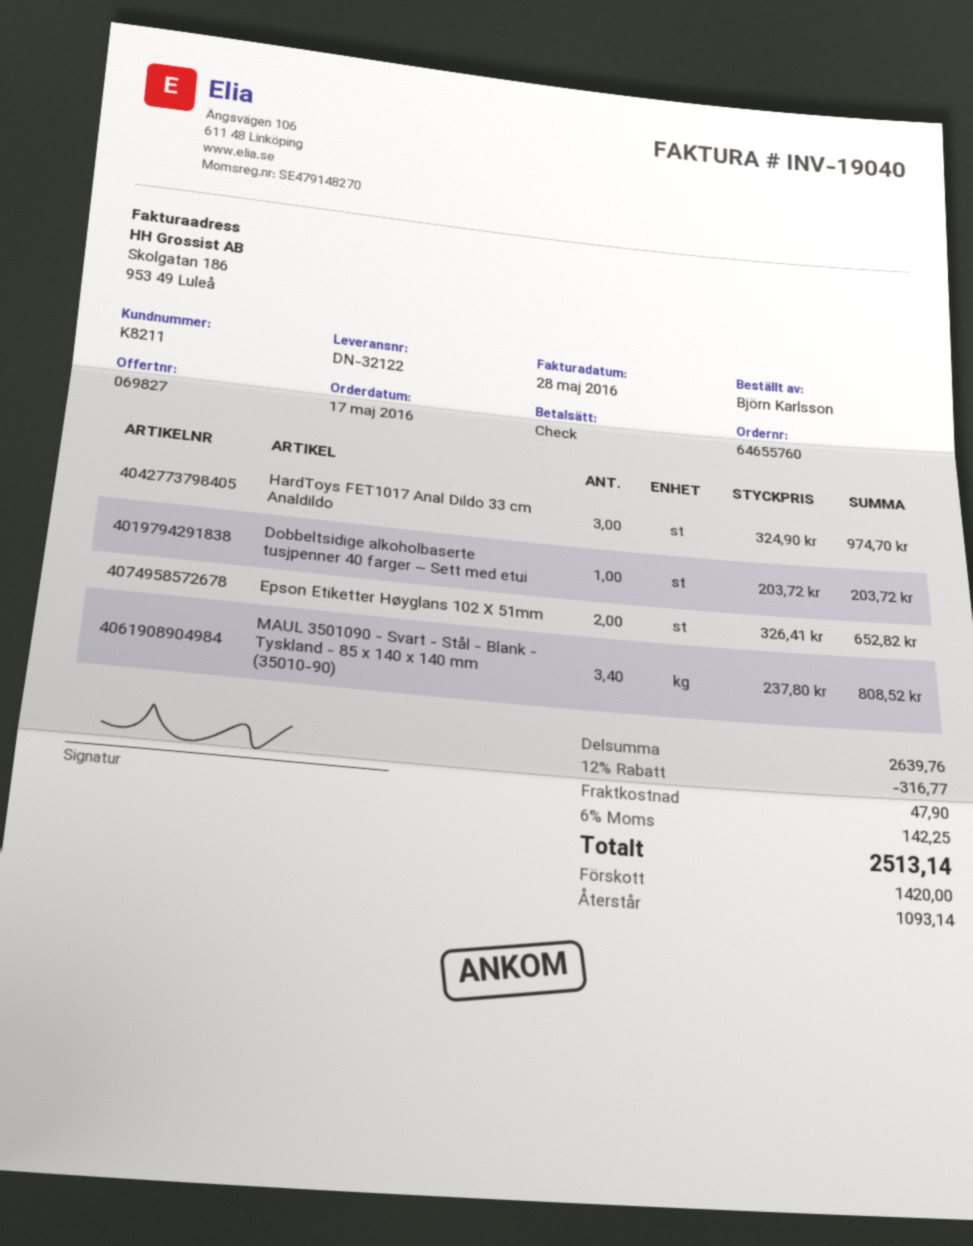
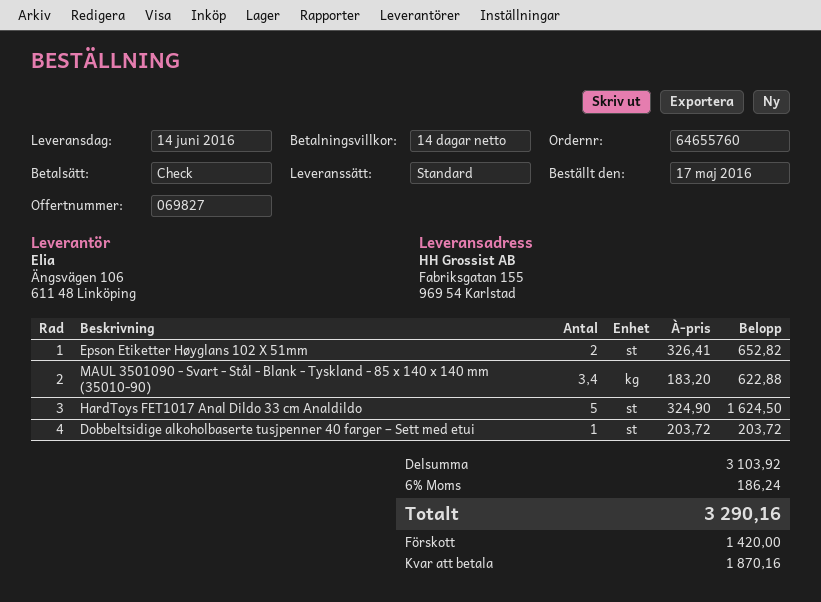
HardToys FET1017 Anal Dildo 33 cm Analdildo: 3 x 324.90 = 974.70 -> 5 x 324.90 = 1624.50
MAUL 3501090 - Svart - Stål - Blank - Tyskland - 85 x 140 x 140 mm (35010-90): 3.4 x 237.80 = 808.52 -> 3.4 x 183.20 = 622.88
subtotal: 2639.76 -> 3103.92
discount: 12% = 316.77 -> none
shipping: 47.90 -> none
tax: 6% = 142.25 -> 6% = 186.24
total: 2513.14 -> 3290.16
balance: 1093.14 -> 1870.16

